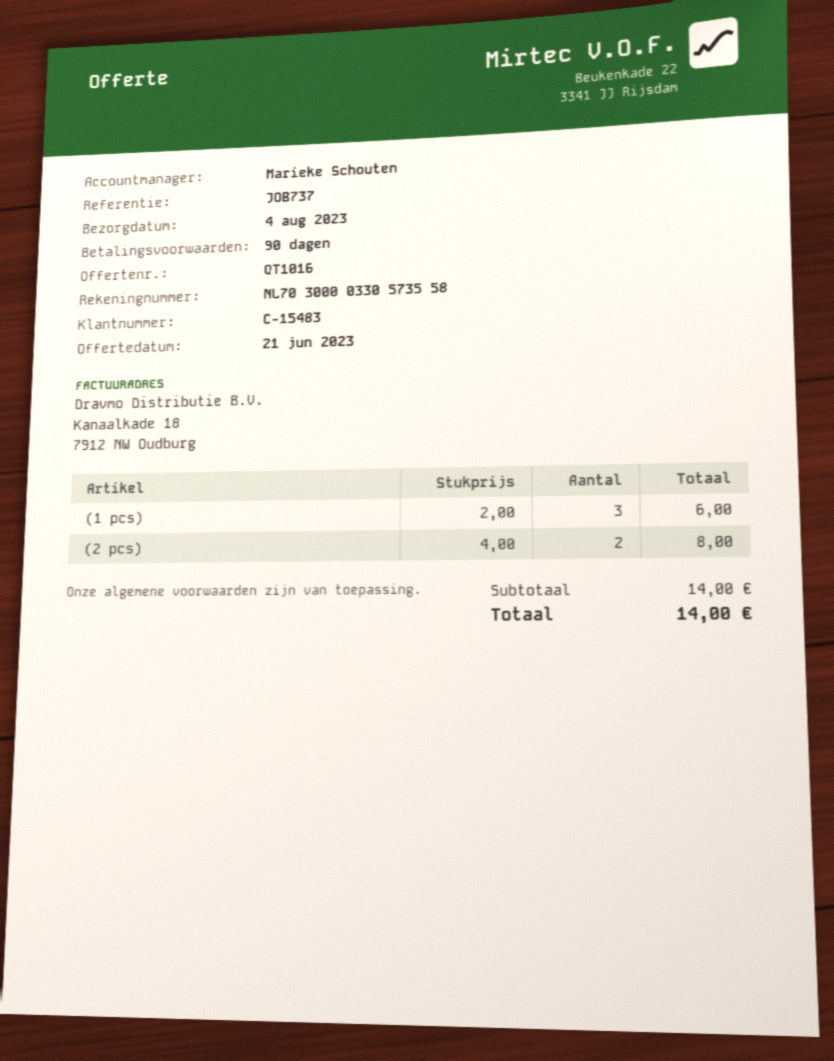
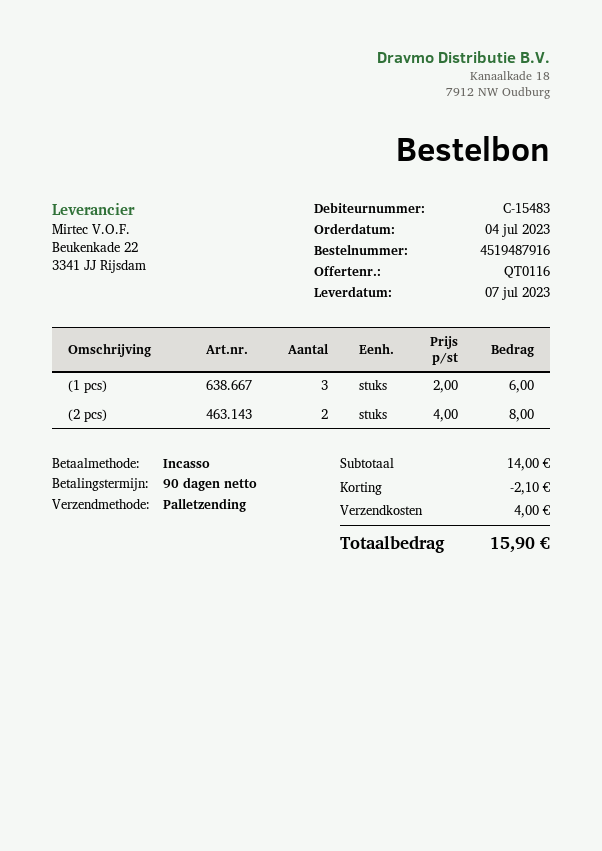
quote number: QT1016 -> QT0116
delivery date: 2023-08-04 -> 2023-07-07
discount: none -> 2.10
shipping: none -> 4.00
total: 14.00 -> 15.90

